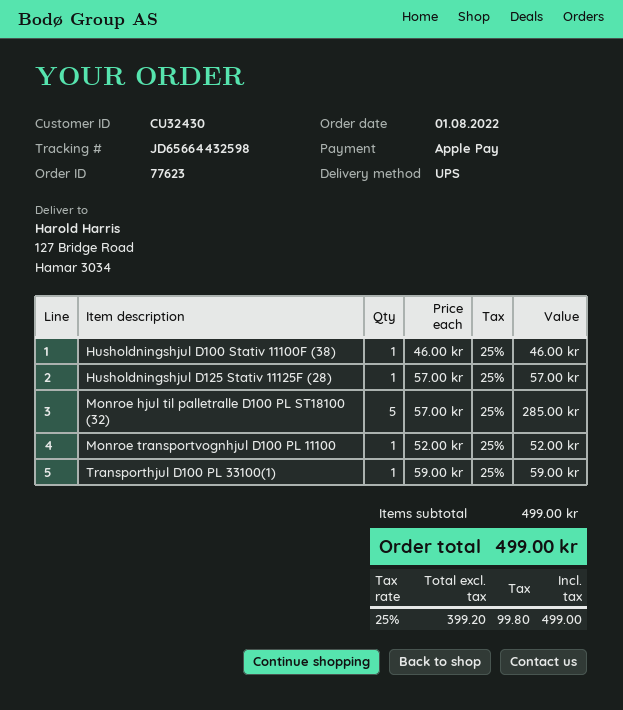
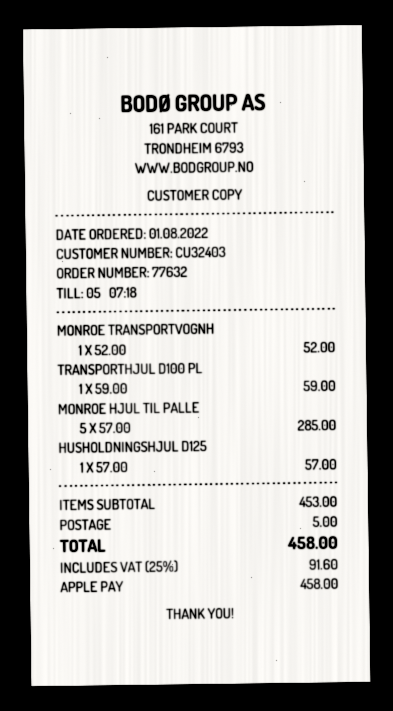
order number: 77623 -> 77632
customer number: CU32430 -> CU32403
Husholdningshjul D100 Stativ 11100F (38): 1 x 46.00 = 46.00 -> none
subtotal: 499.00 -> 453.00
shipping: none -> 5.00
tax: 25% = 99.80 -> 25% = 91.60
total: 499.00 -> 458.00

